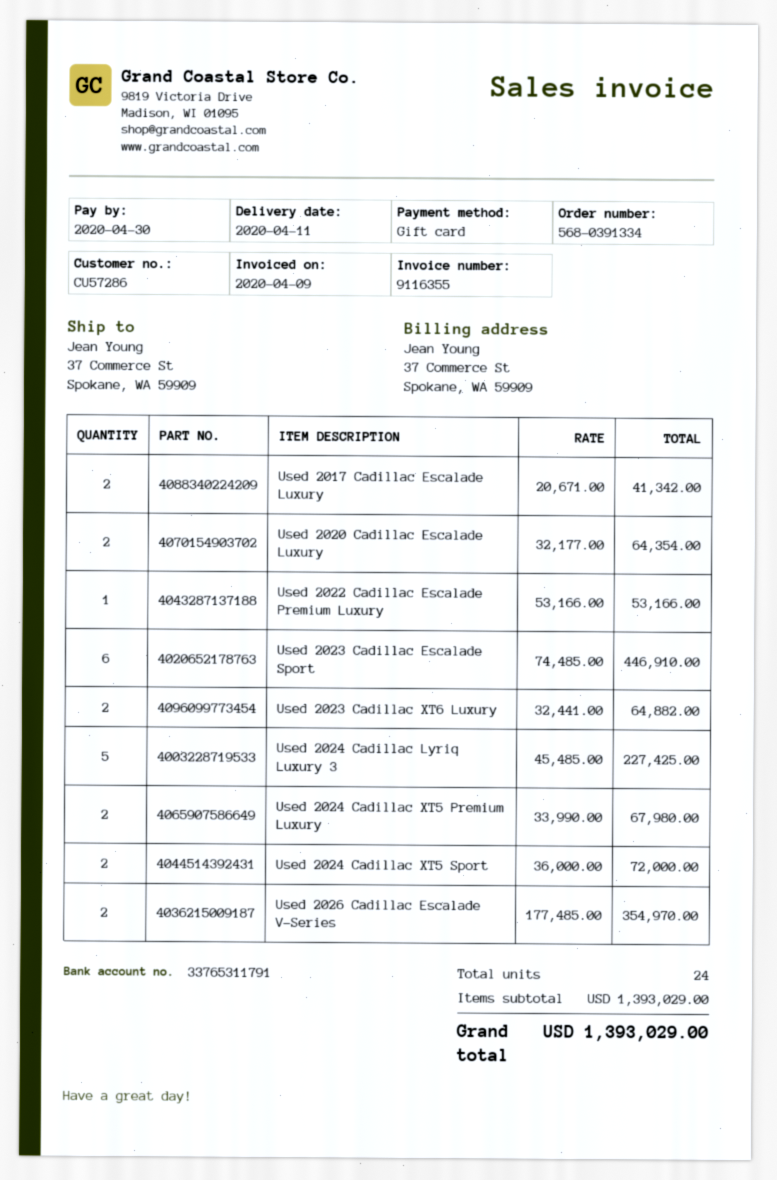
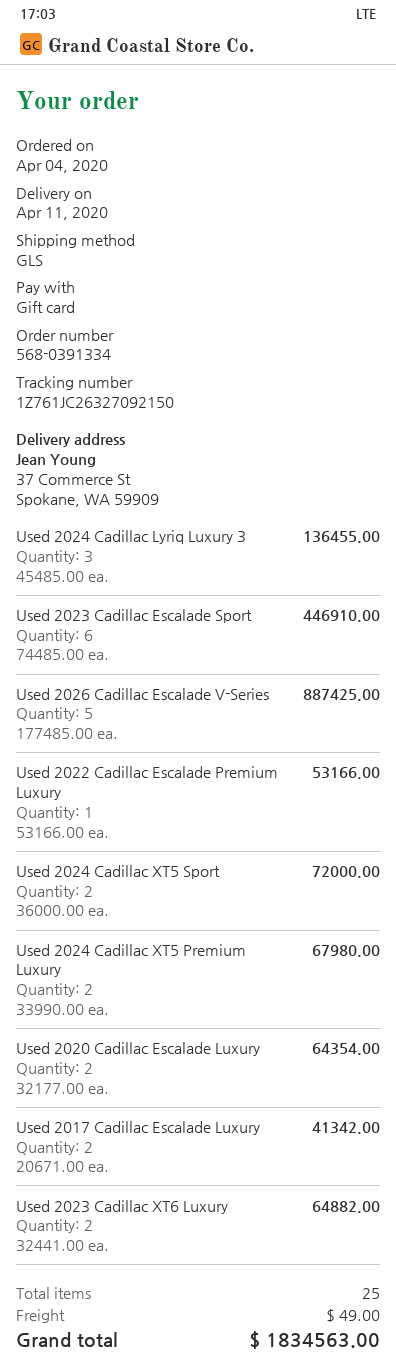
Used 2024 Cadillac Lyriq Luxury 3: 5 x 45485.00 = 227425.00 -> 3 x 45485.00 = 136455.00
Used 2026 Cadillac Escalade V-Series: 2 x 177485.00 = 354970.00 -> 5 x 177485.00 = 887425.00
total quantity: 24 -> 25
shipping: none -> 49.00
total: 1393029.00 -> 1834563.00

